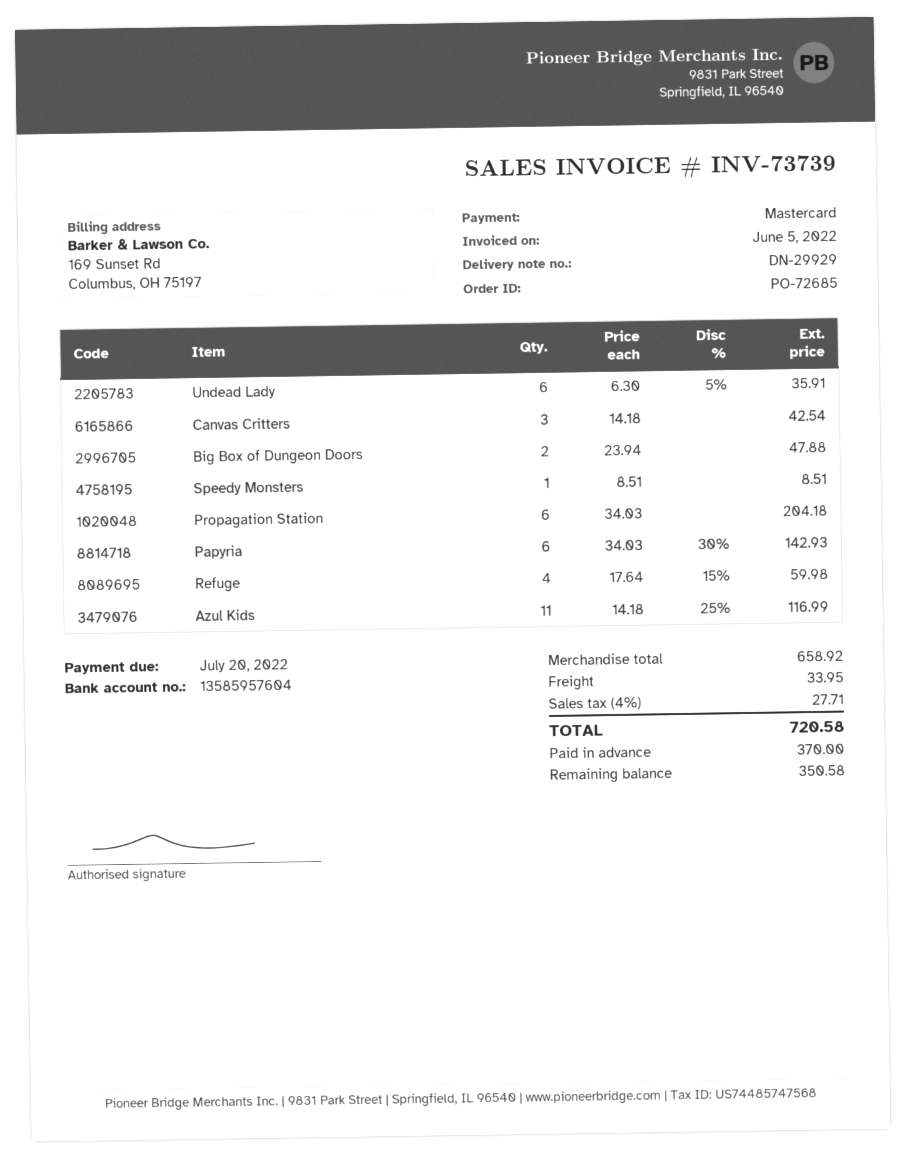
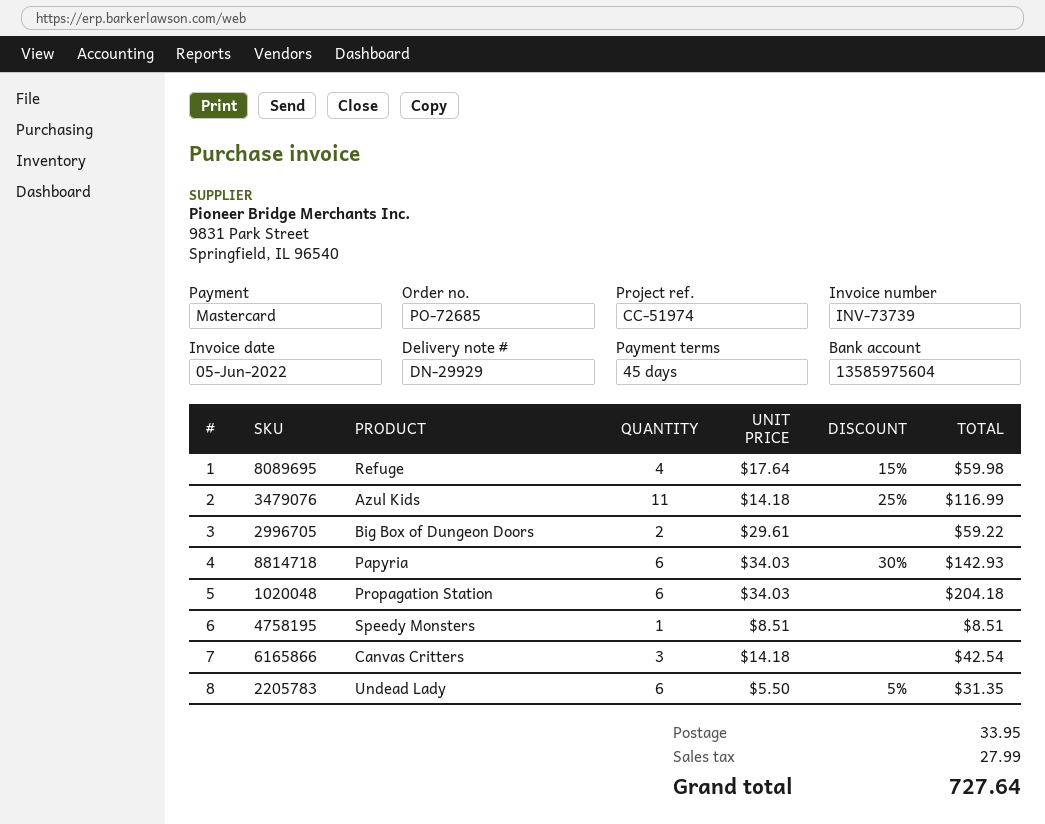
bank account: 13585957604 -> 13585975604
Undead Lady: 6 x 6.30 - 5% = 35.91 -> 6 x 5.50 - 5% = 31.35
Big Box of Dungeon Doors: 2 x 23.94 = 47.88 -> 2 x 29.61 = 59.22
tax: 27.71 -> 27.99
total: 720.58 -> 727.64

